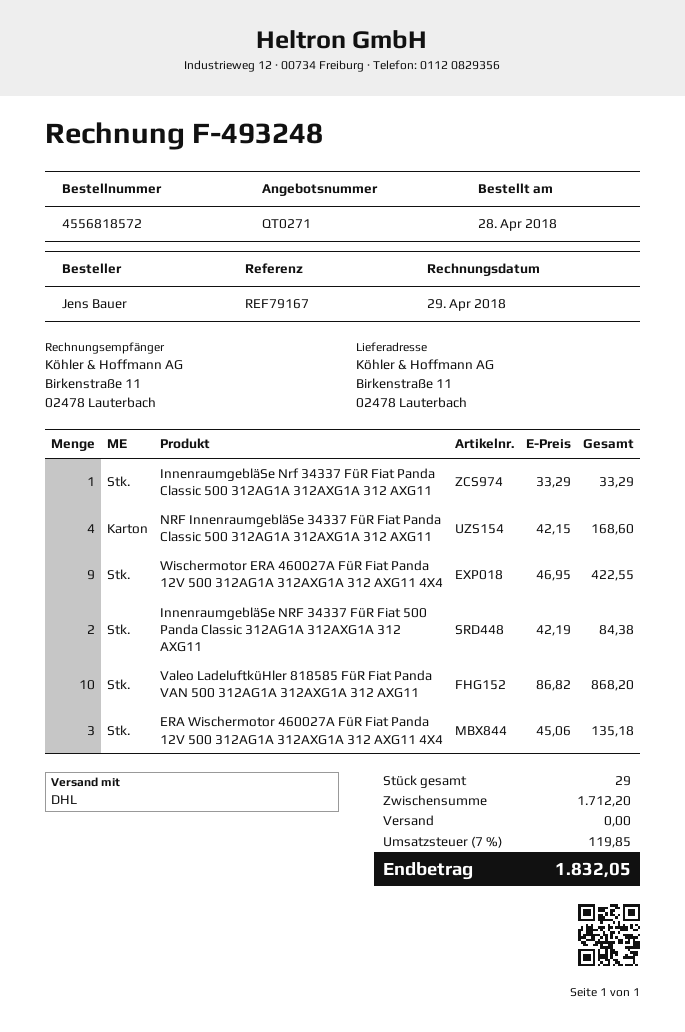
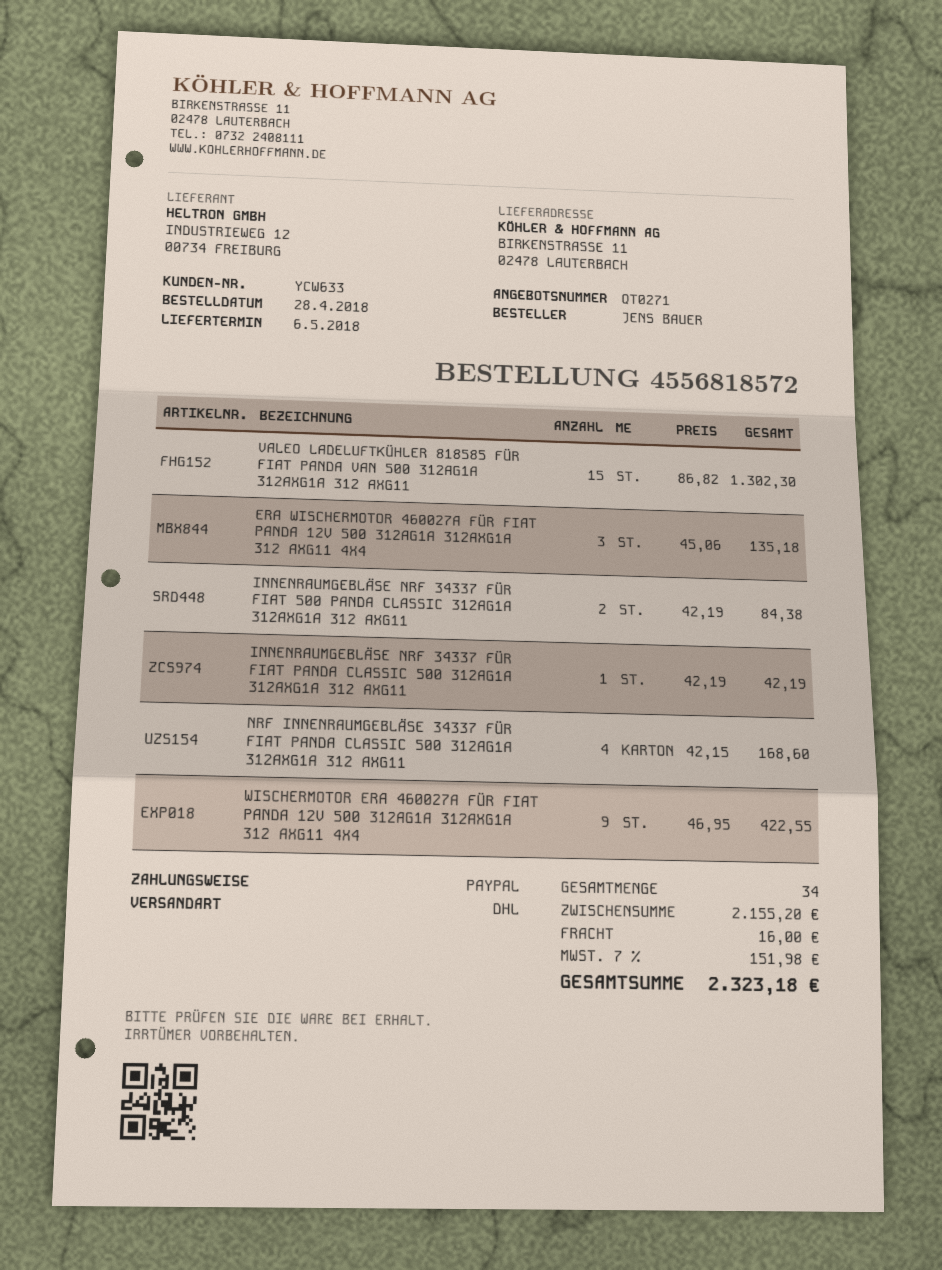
InnenraumgebläSe Nrf 34337 FüR Fiat Panda Classic 500 312AG1A 312AXG1A 312 AXG11: 1 x 33.29 = 33.29 -> 1 x 42.19 = 42.19
Valeo LadeluftküHler 818585 FüR Fiat Panda VAN 500 312AG1A 312AXG1A 312 AXG11: 10 x 86.82 = 868.20 -> 15 x 86.82 = 1302.30
total quantity: 29 -> 34
subtotal: 1712.20 -> 2155.20
shipping: 0.00 -> 16.00
tax: 7% = 119.85 -> 7% = 151.98
total: 1832.05 -> 2323.18

